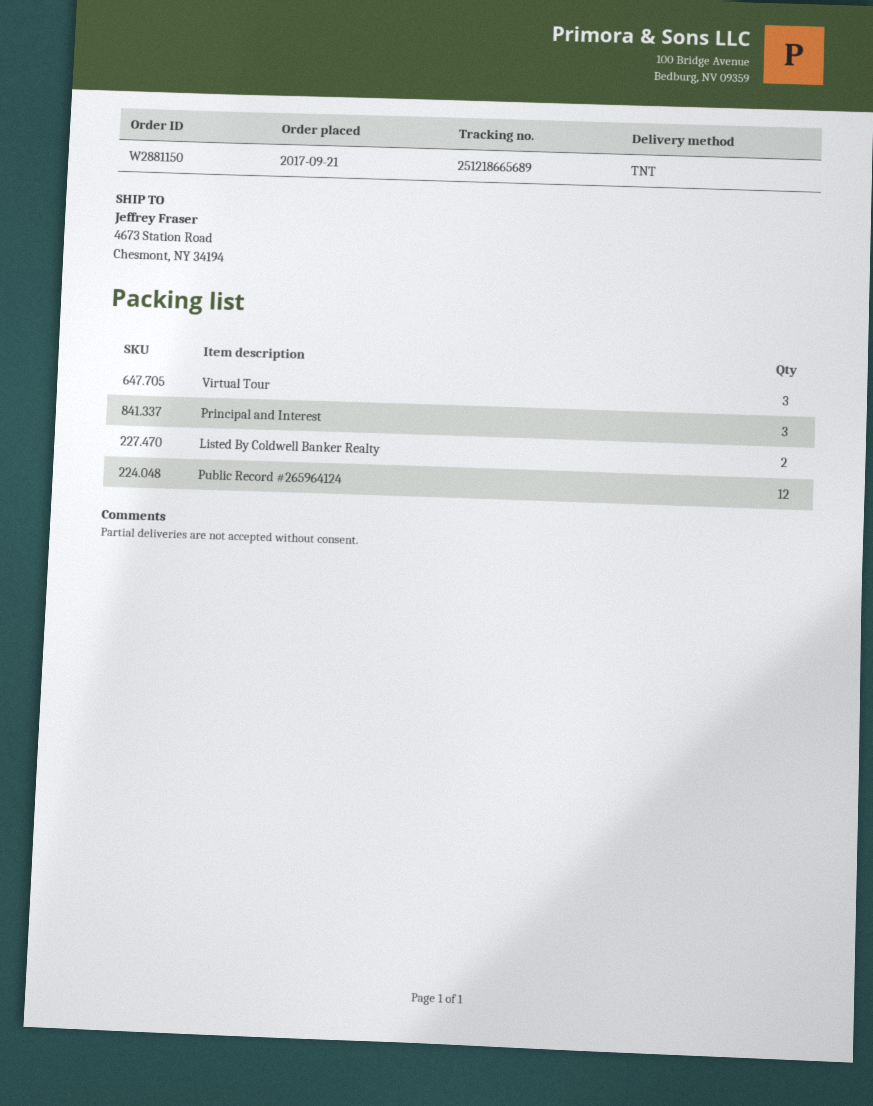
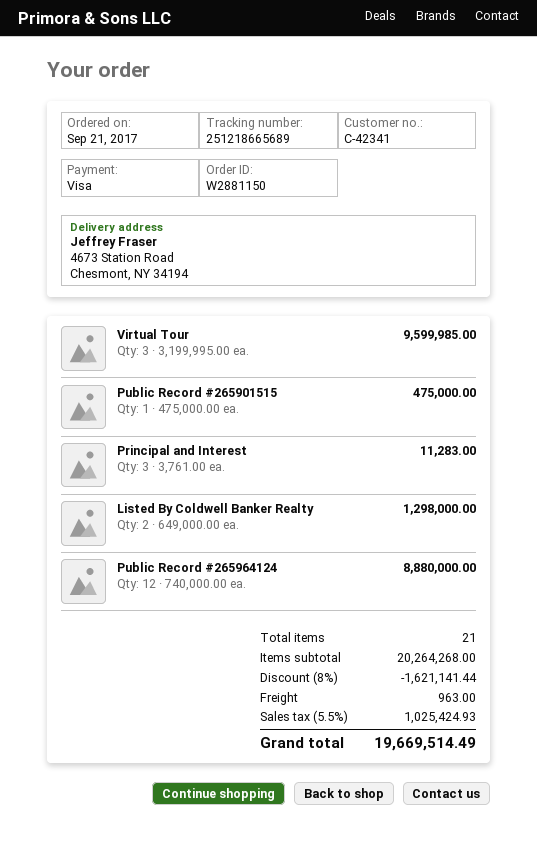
Public Record #265901515: none -> 1

